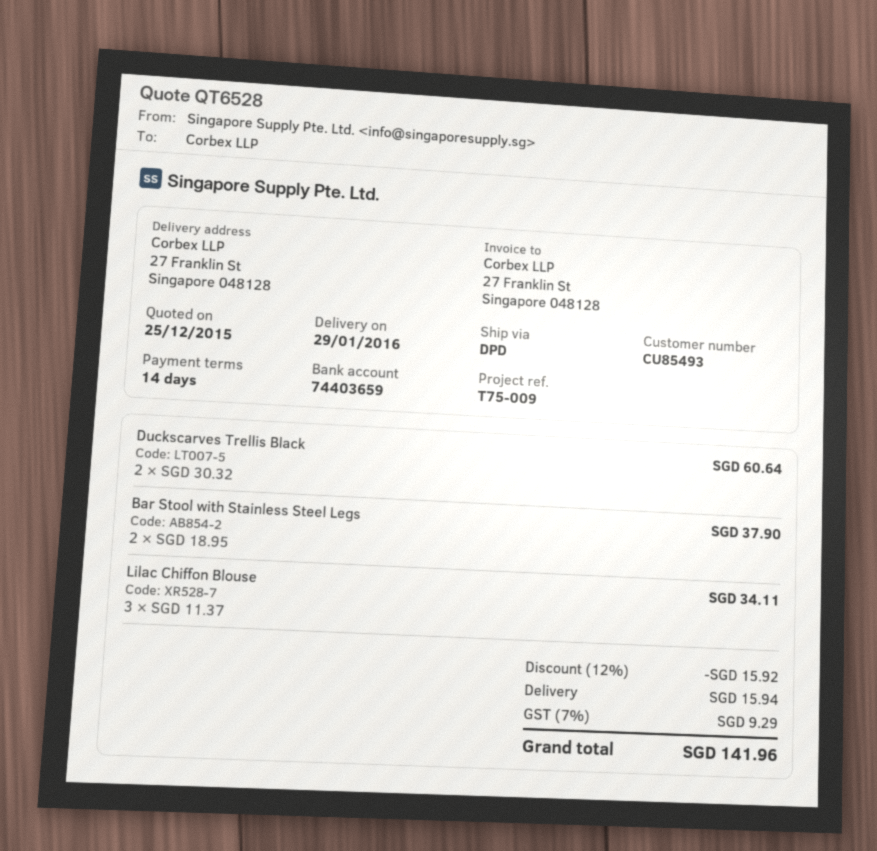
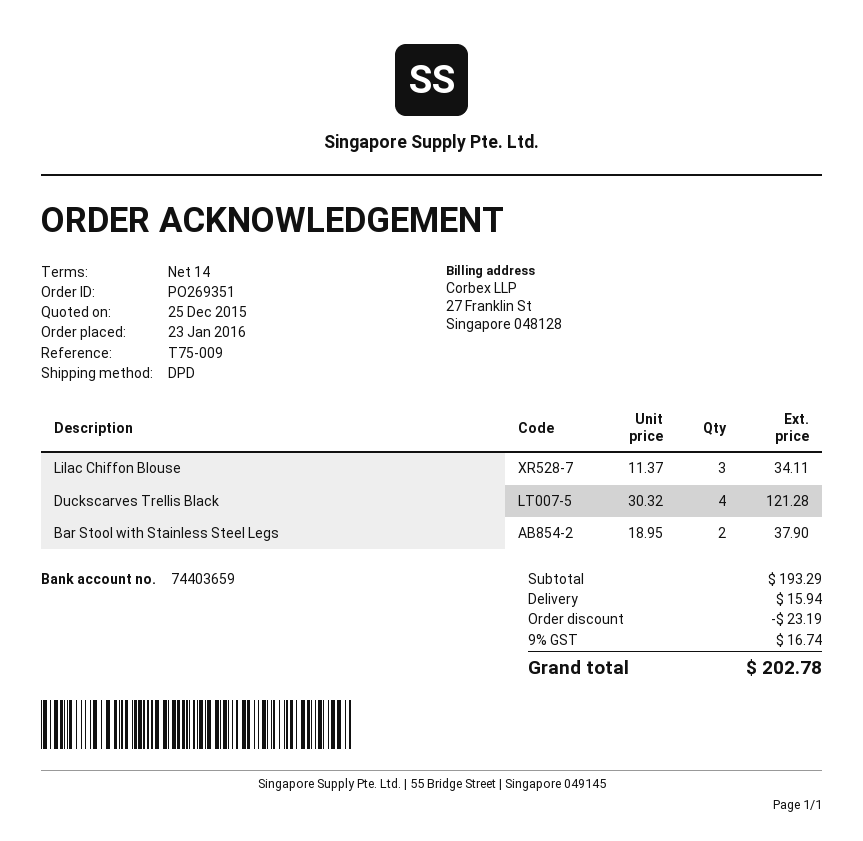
Duckscarves Trellis Black: 2 x 30.32 = 60.64 -> 4 x 30.32 = 121.28
discount: 15.92 -> 23.19
tax: 7% = 9.29 -> 9% = 16.74
total: 141.96 -> 202.78

